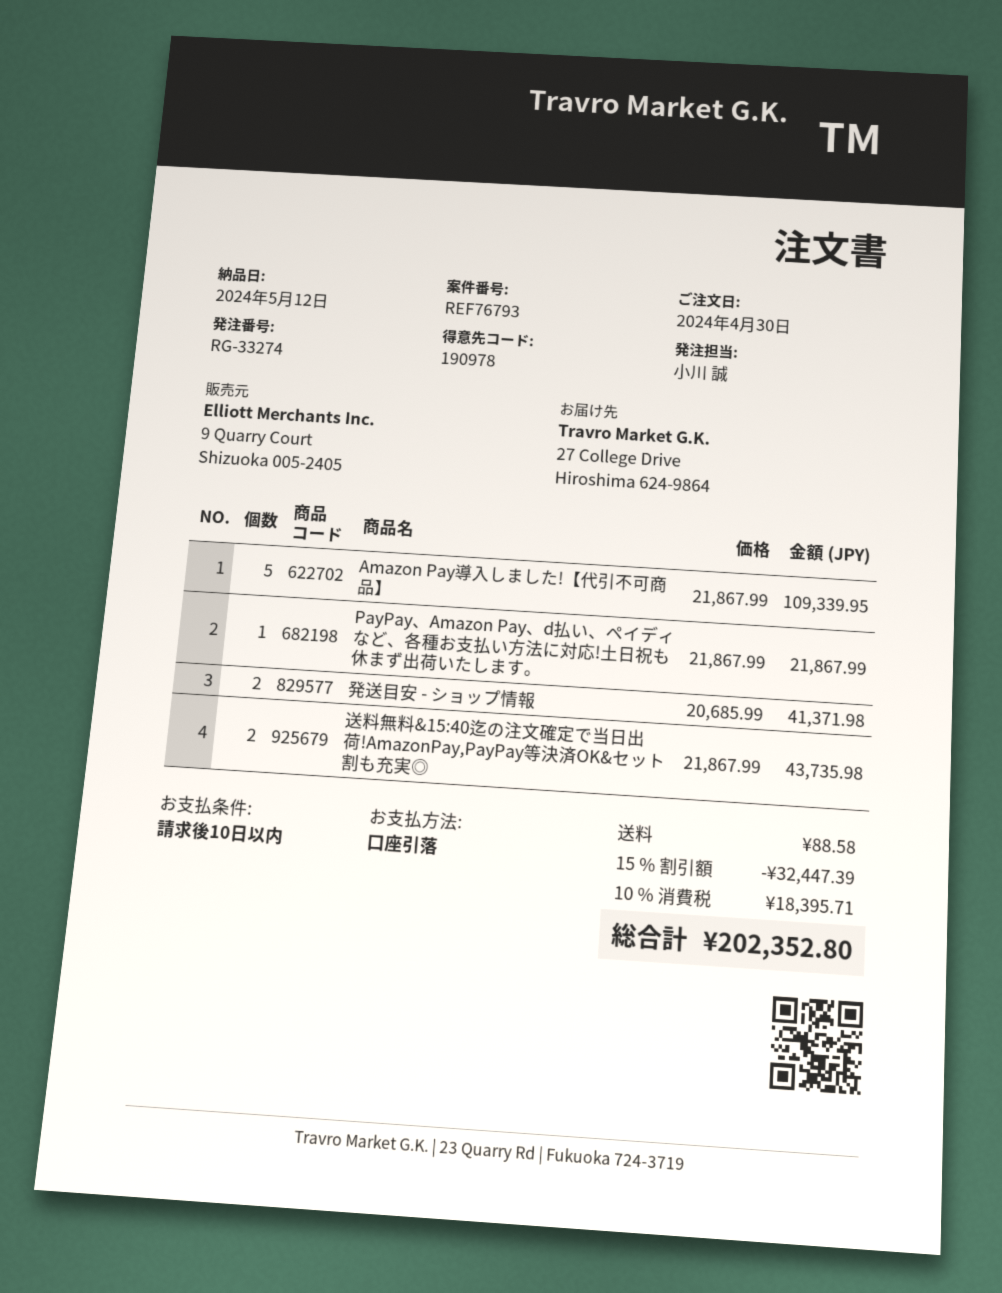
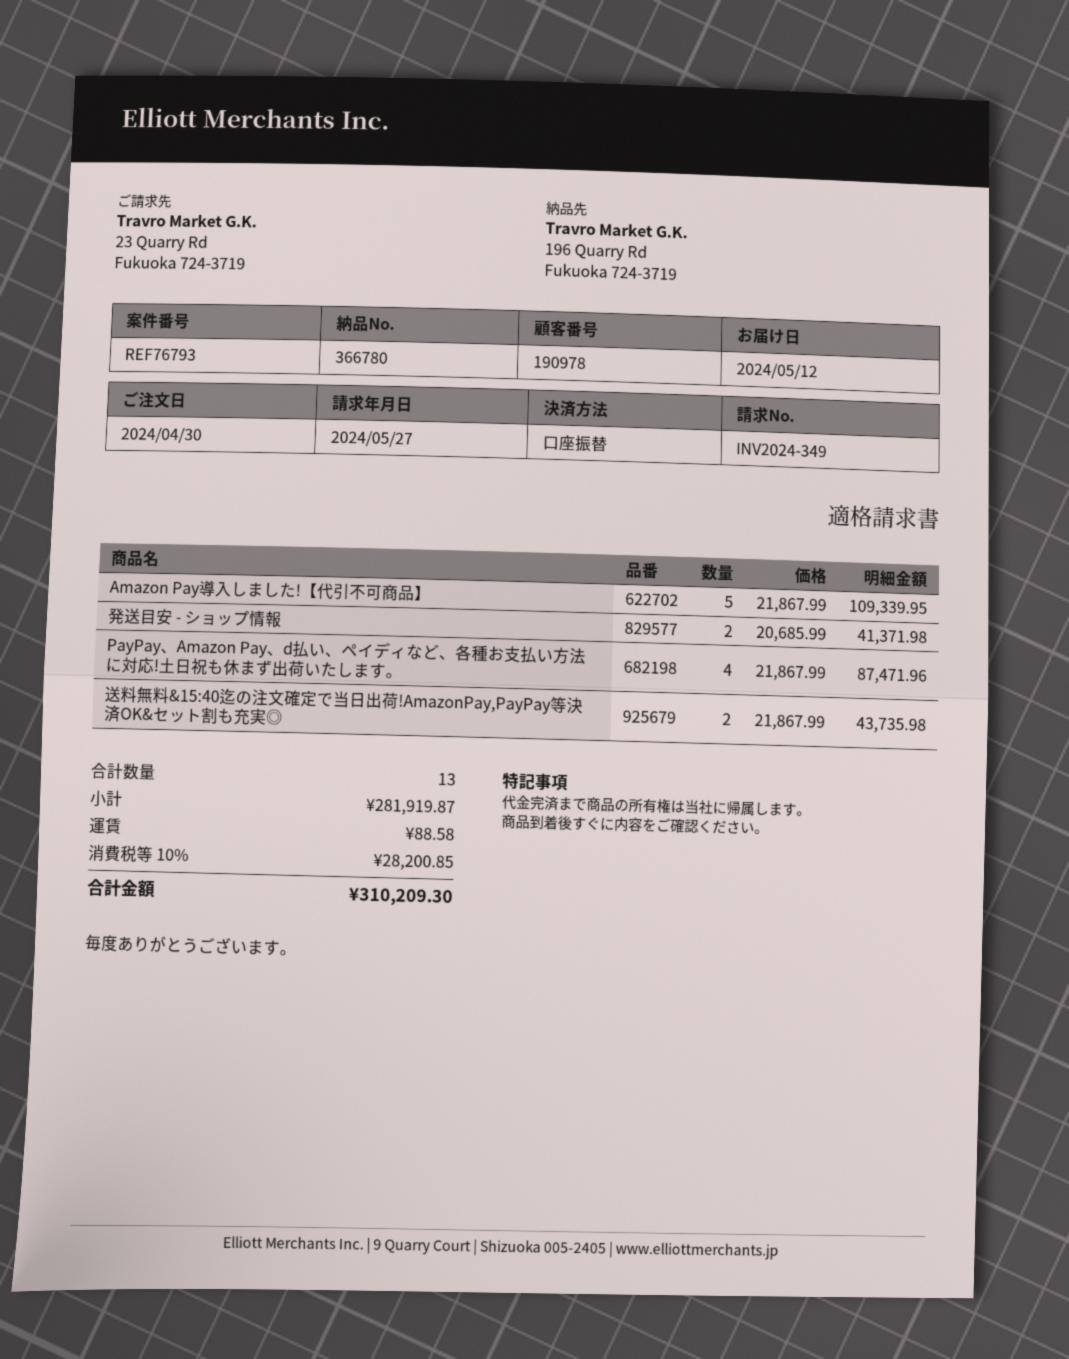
ship to: 27 College Drive, Hiroshima 624-9864 -> 196 Quarry Rd, Fukuoka 724-3719
PayPay、Amazon Pay、d払い、ペイディなど、各種お支払い方法に対応!土日祝も休まず出荷いたします。: 1 x 21867.99 = 21867.99 -> 4 x 21867.99 = 87471.96
discount: 15% = 32447.39 -> none
tax: 10% = 18395.71 -> 10% = 28200.85
total: 202352.80 -> 310209.30

